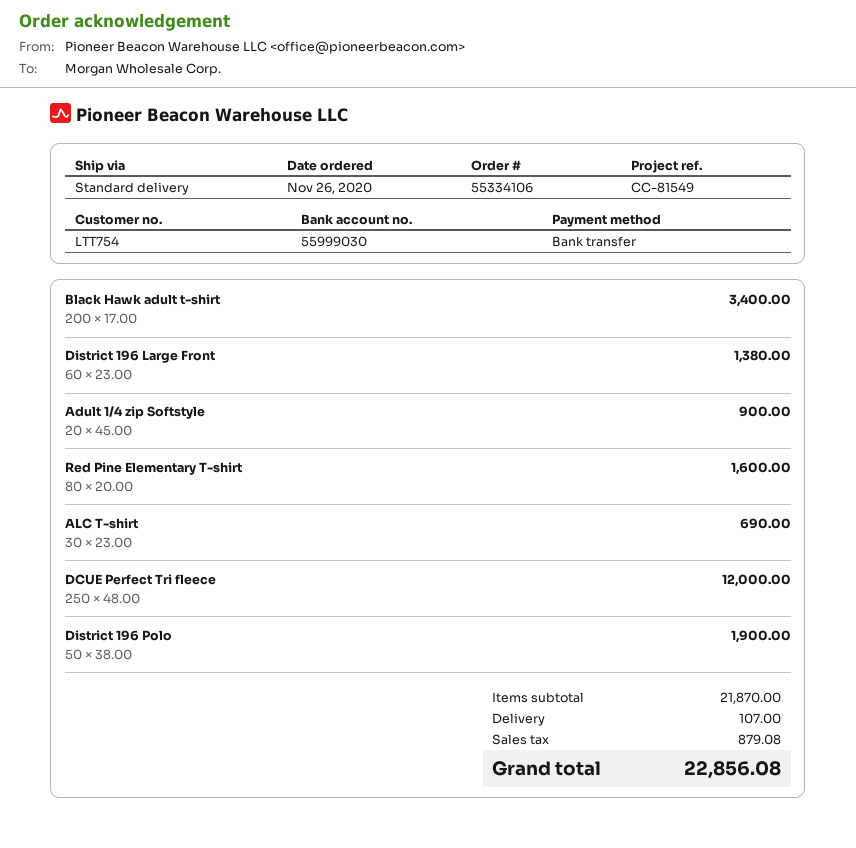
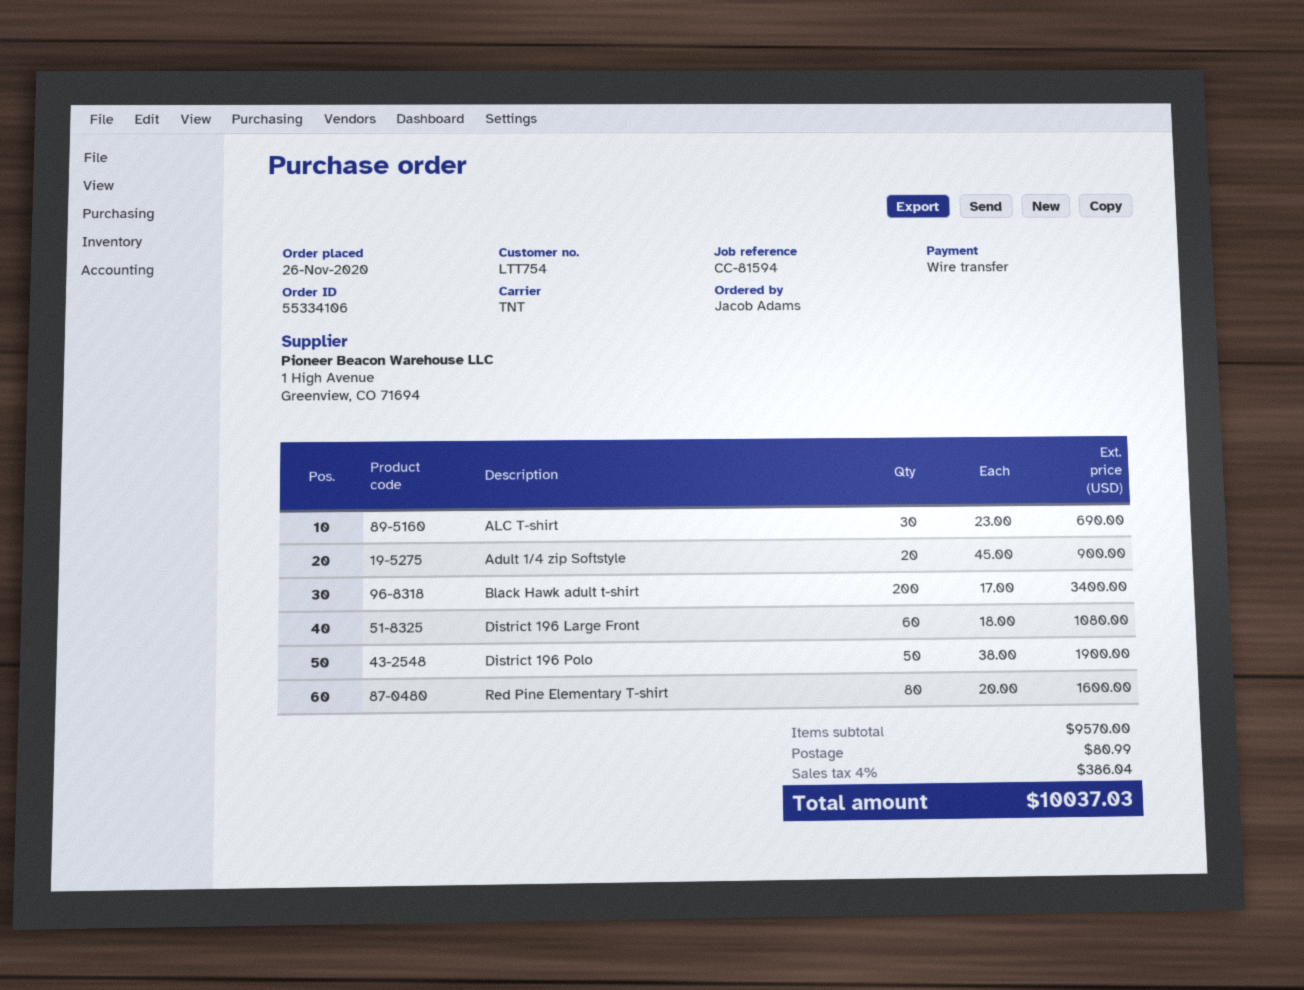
reference: CC-81549 -> CC-81594
shipping method: standard -> TNT
District 196 Large Front: 60 x 23.00 = 1380.00 -> 60 x 18.00 = 1080.00
DCUE Perfect Tri fleece: 250 x 48.00 = 12000.00 -> none
subtotal: 21870.00 -> 9570.00
shipping: 107.00 -> 80.99
tax: 879.08 -> 386.04
total: 22856.08 -> 10037.03

